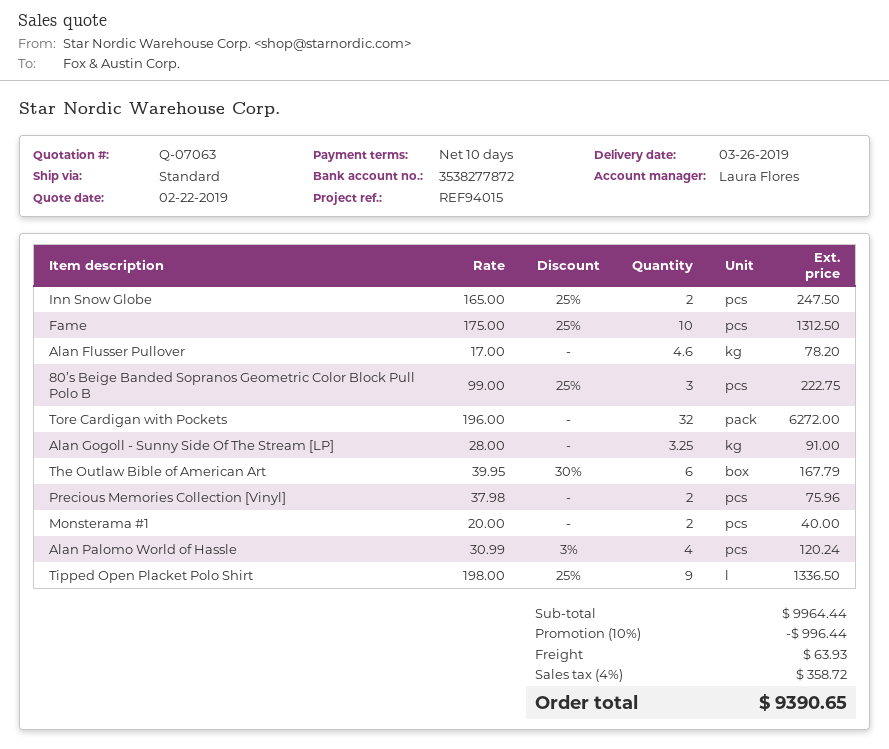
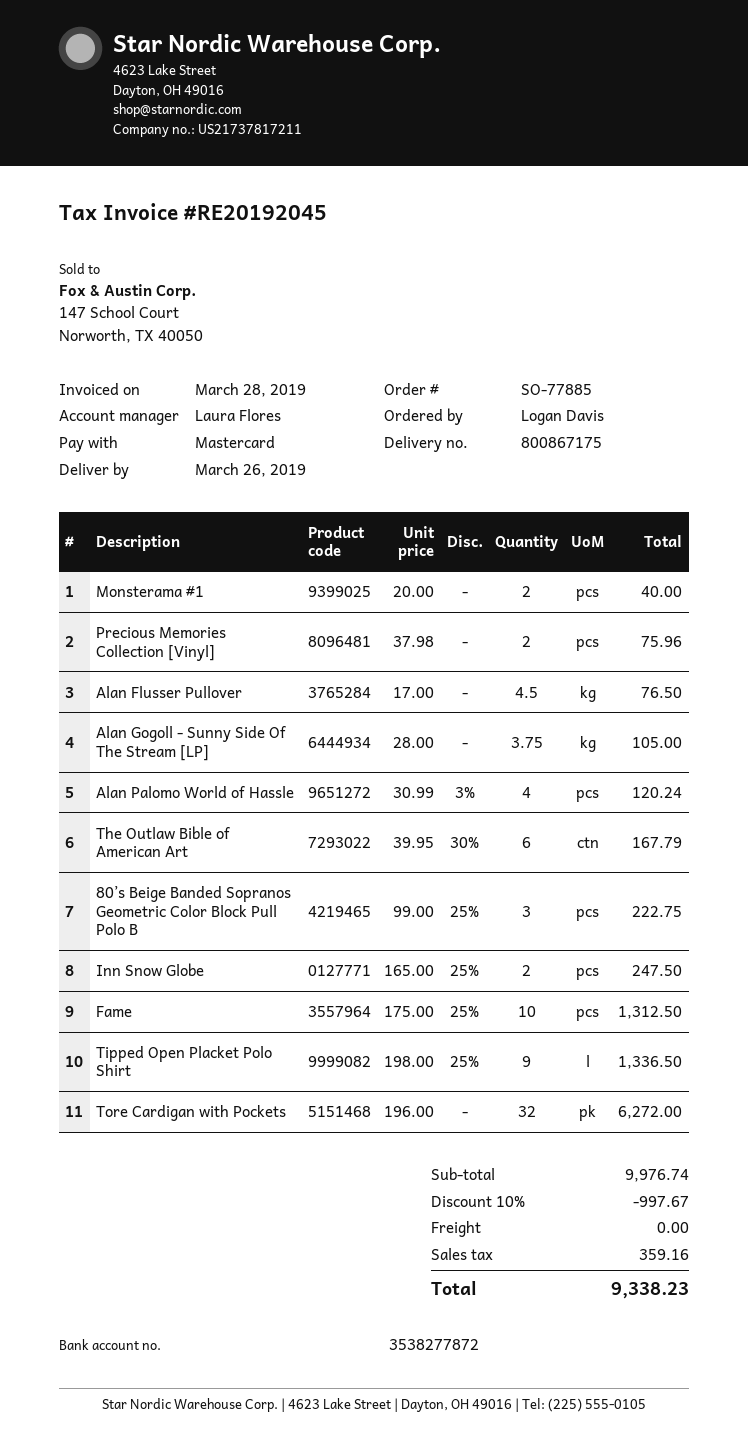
Alan Flusser Pullover: 4.6 x 17.00 = 78.20 -> 4.5 x 17.00 = 76.50
Alan Gogoll - Sunny Side Of The Stream [LP]: 3.25 x 28.00 = 91.00 -> 3.75 x 28.00 = 105.00
subtotal: 9964.44 -> 9976.74
discount: 10% = 996.44 -> 10% = 997.67
shipping: 63.93 -> 0.00
tax: 358.72 -> 359.16
total: 9390.65 -> 9338.23

